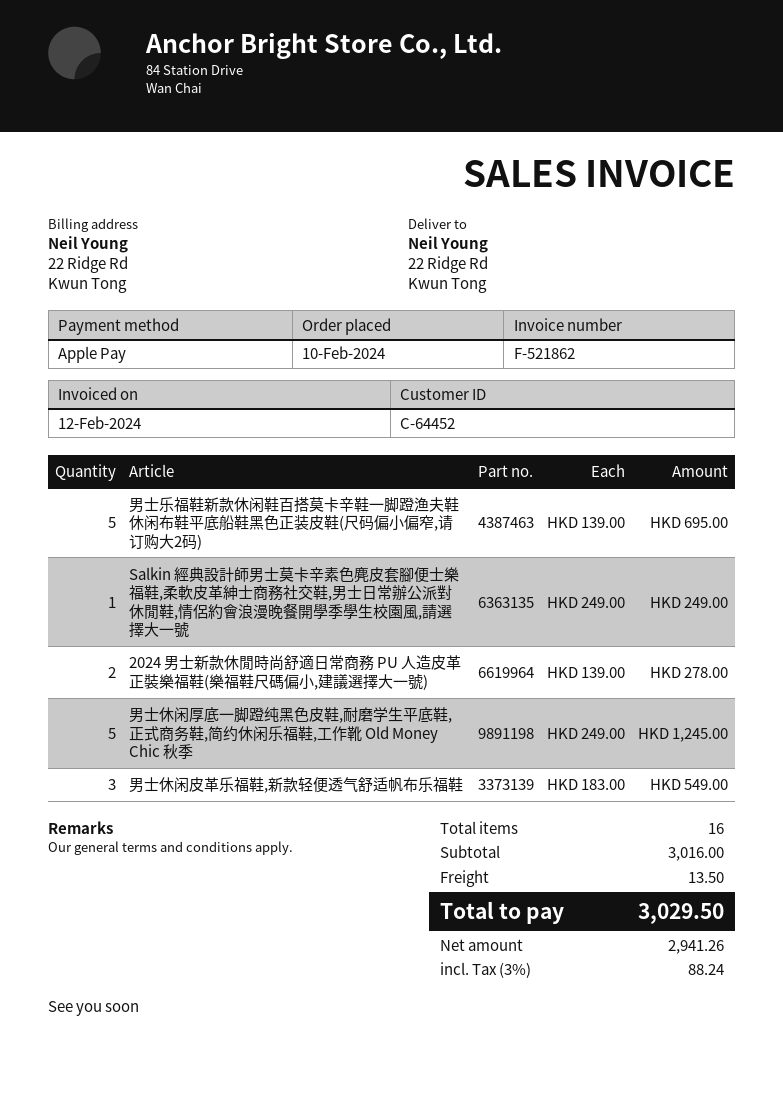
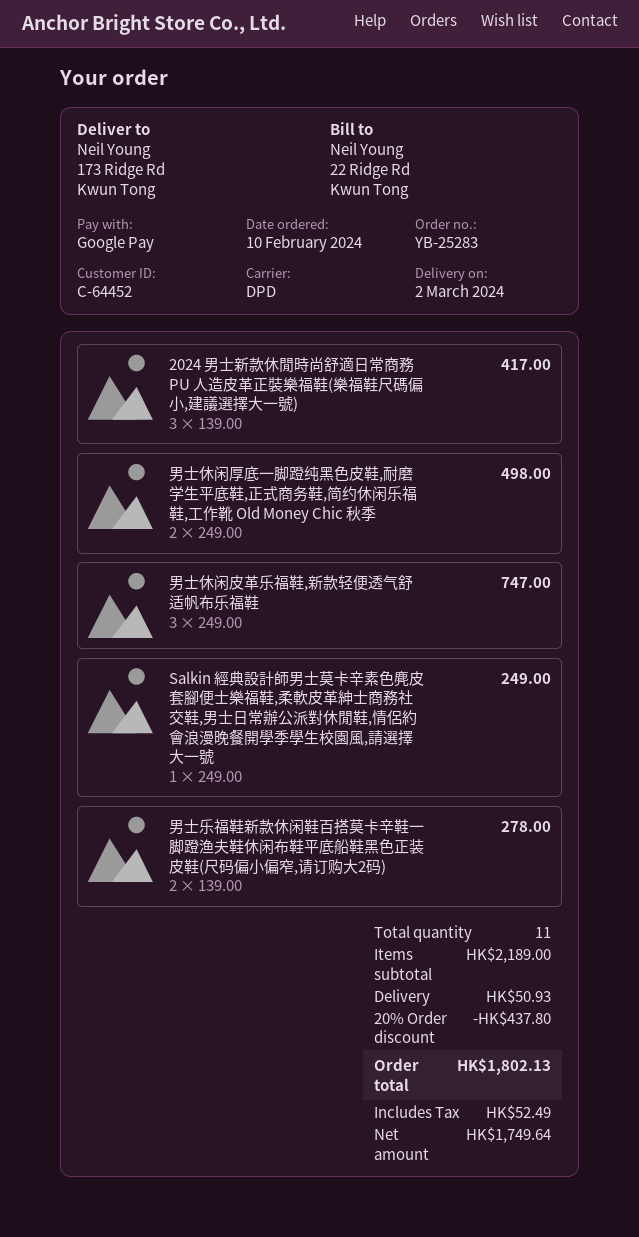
payment method: Apple Pay -> Google Pay
ship to: 22 Ridge Rd, Kwun Tong -> 173 Ridge Rd, Kwun Tong
男士乐福鞋新款休闲鞋百搭莫卡辛鞋一脚蹬渔夫鞋休闲布鞋平底船鞋黑色正装皮鞋(尺码偏小偏窄,请订购大2码): 5 x 139.00 = 695.00 -> 2 x 139.00 = 278.00
2024 男士新款休閒時尚舒適日常商務 PU 人造皮革正裝樂福鞋(樂福鞋尺碼偏小,建議選擇大一號): 2 x 139.00 = 278.00 -> 3 x 139.00 = 417.00
男士休闲厚底一脚蹬纯黑色皮鞋,耐磨学生平底鞋,正式商务鞋,简约休闲乐福鞋,工作靴 Old Money Chic 秋季: 5 x 249.00 = 1245.00 -> 2 x 249.00 = 498.00
男士休闲皮革乐福鞋,新款轻便透气舒适帆布乐福鞋: 3 x 183.00 = 549.00 -> 3 x 249.00 = 747.00
total quantity: 16 -> 11
subtotal: 3016.00 -> 2189.00
discount: none -> 20% = 437.80
shipping: 13.50 -> 50.93
net: 2941.26 -> 1749.64
tax: 88.24 -> 52.49
total: 3029.50 -> 1802.13

